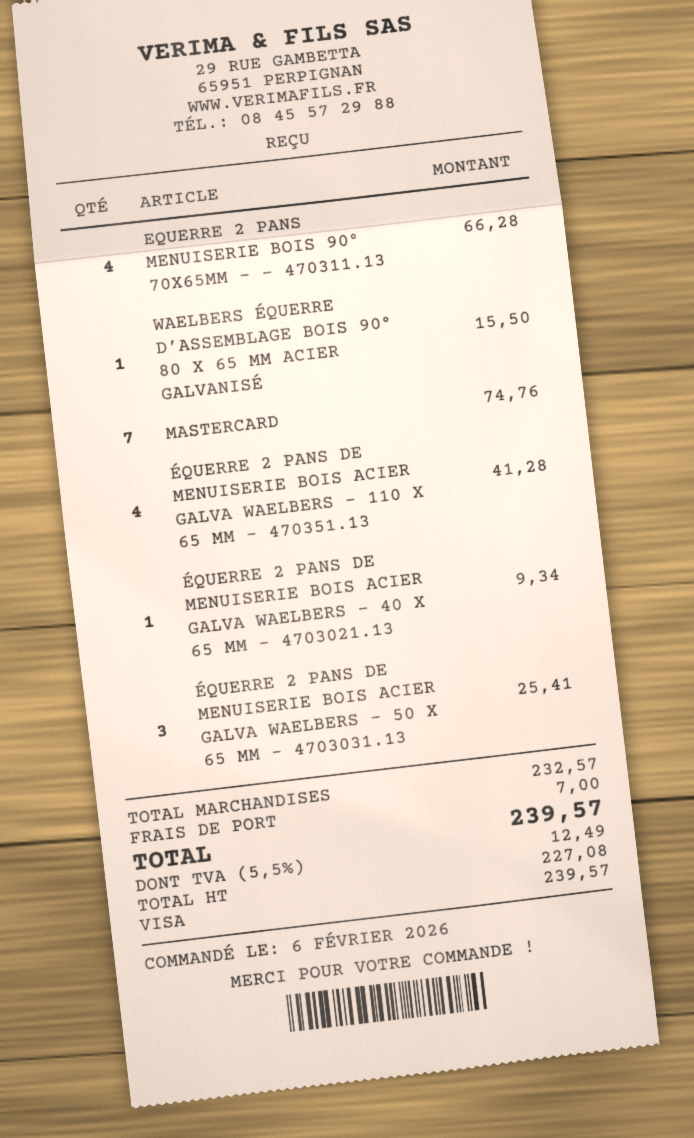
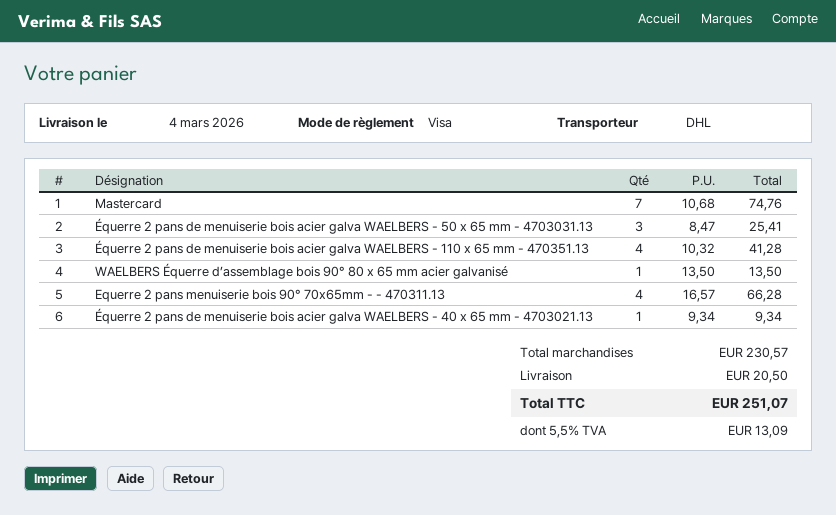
WAELBERS ÉQUERRE D’ASSEMBLAGE BOIS 90° 80 X 65 MM ACIER GALVANISÉ: 1 for 15.50 -> 1 for 13.50
subtotal: 232.57 -> 230.57
shipping: 7.00 -> 20.50
tax: 5.5% = 12.49 -> 5.5% = 13.09
total: 239.57 -> 251.07

